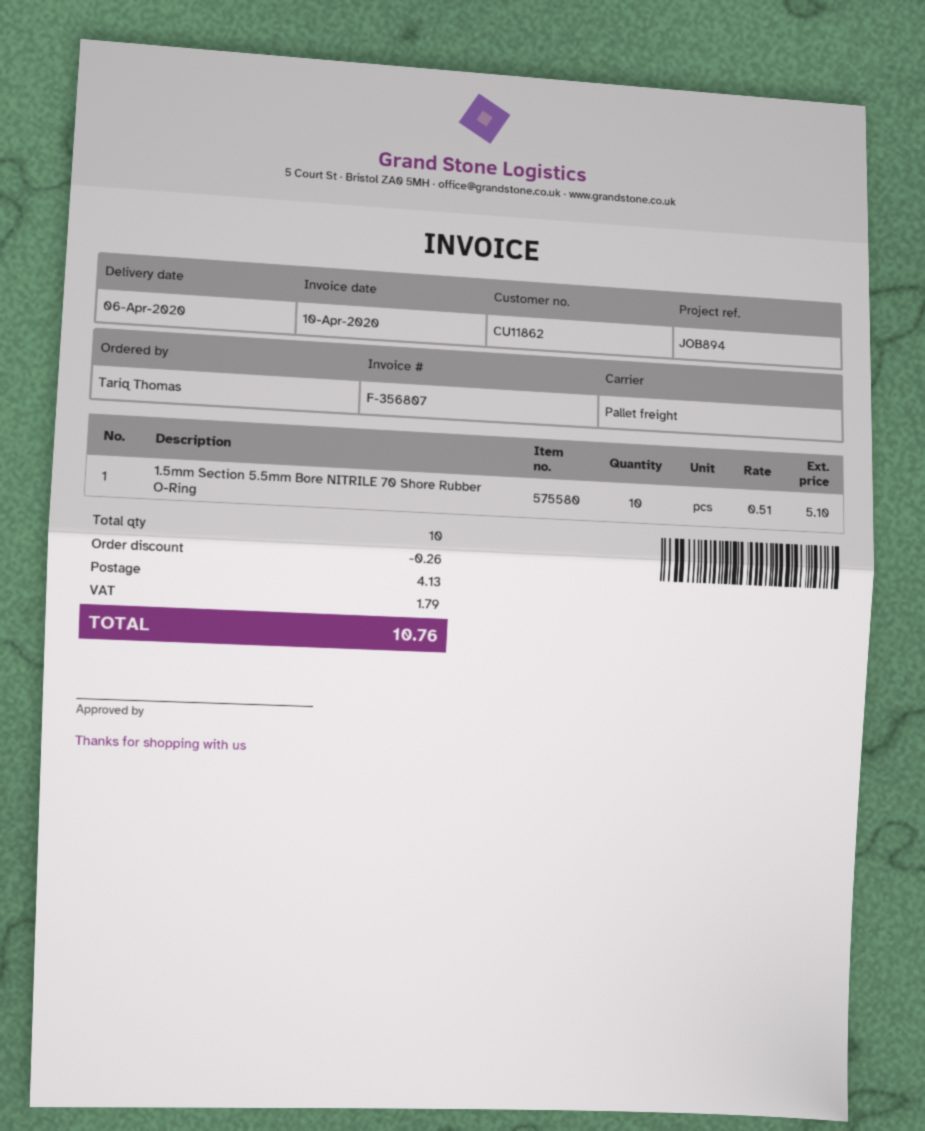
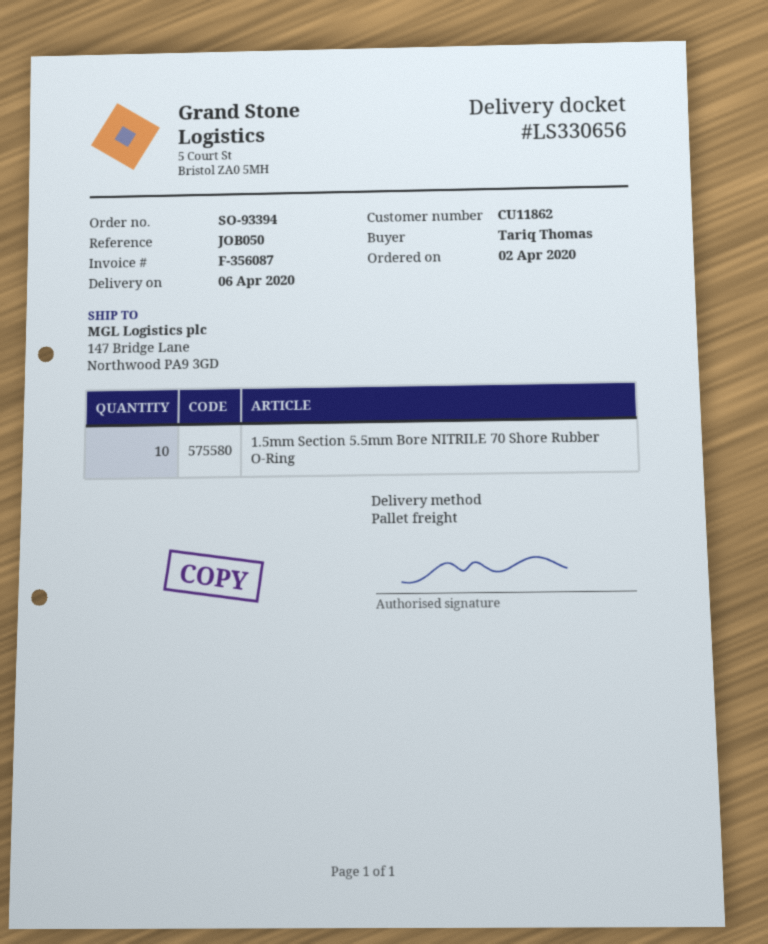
invoice number: F-356807 -> F-356087
reference: JOB894 -> JOB050

